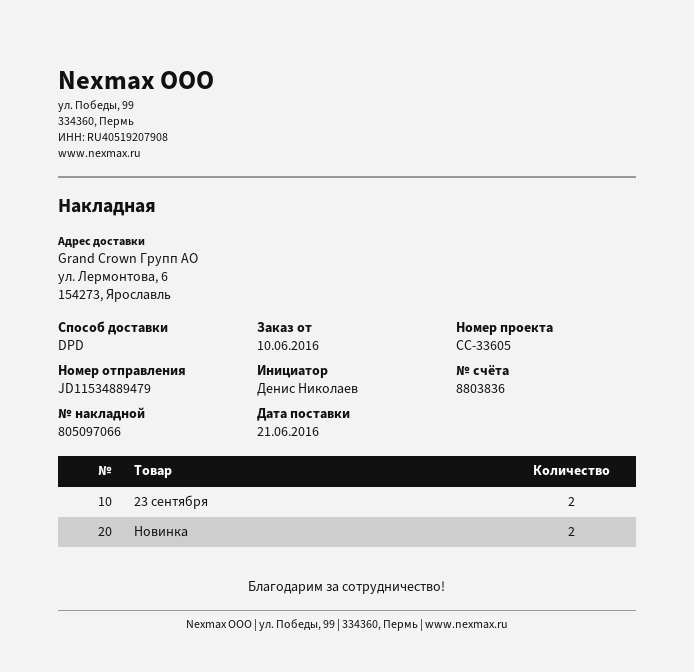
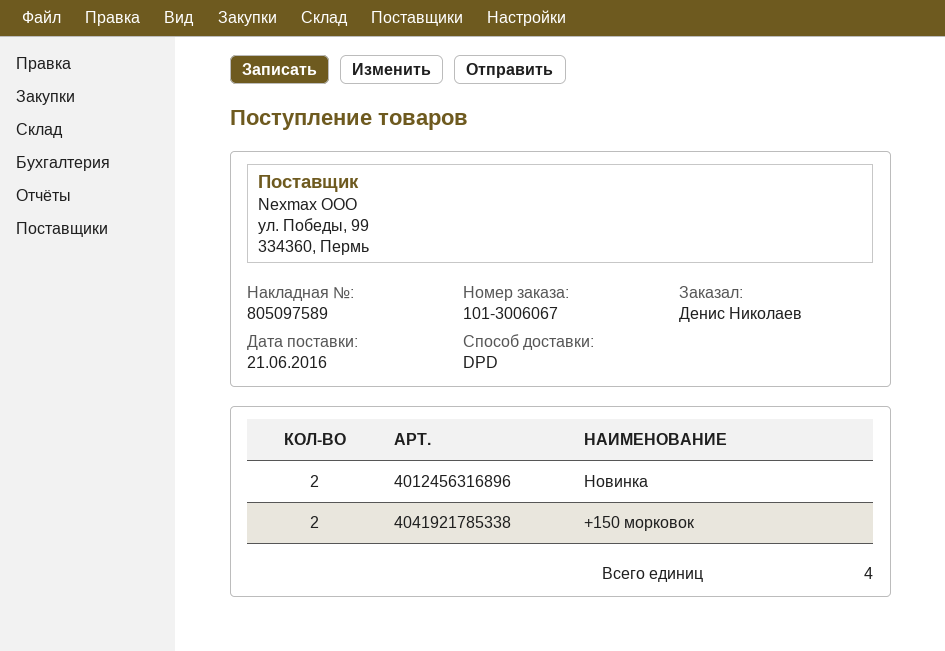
delivery note number: 805097066 -> 805097589
23 сентября: 2 -> none
+150 морковок: none -> 2

